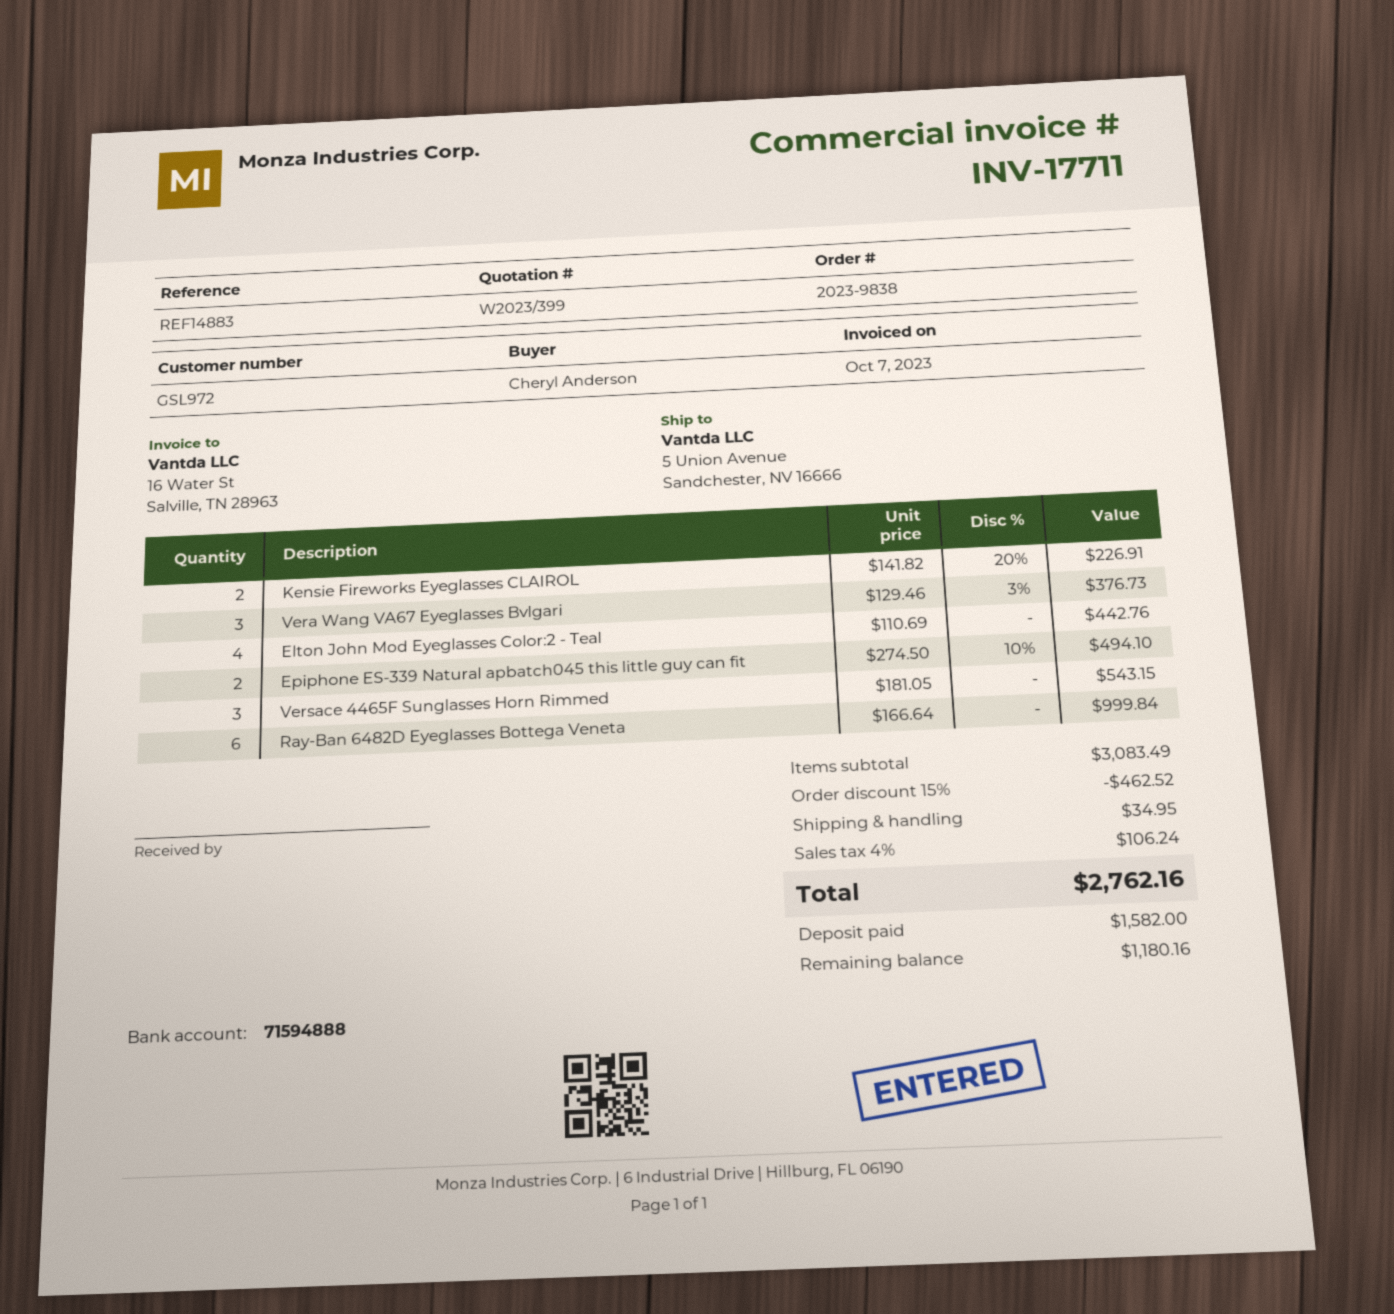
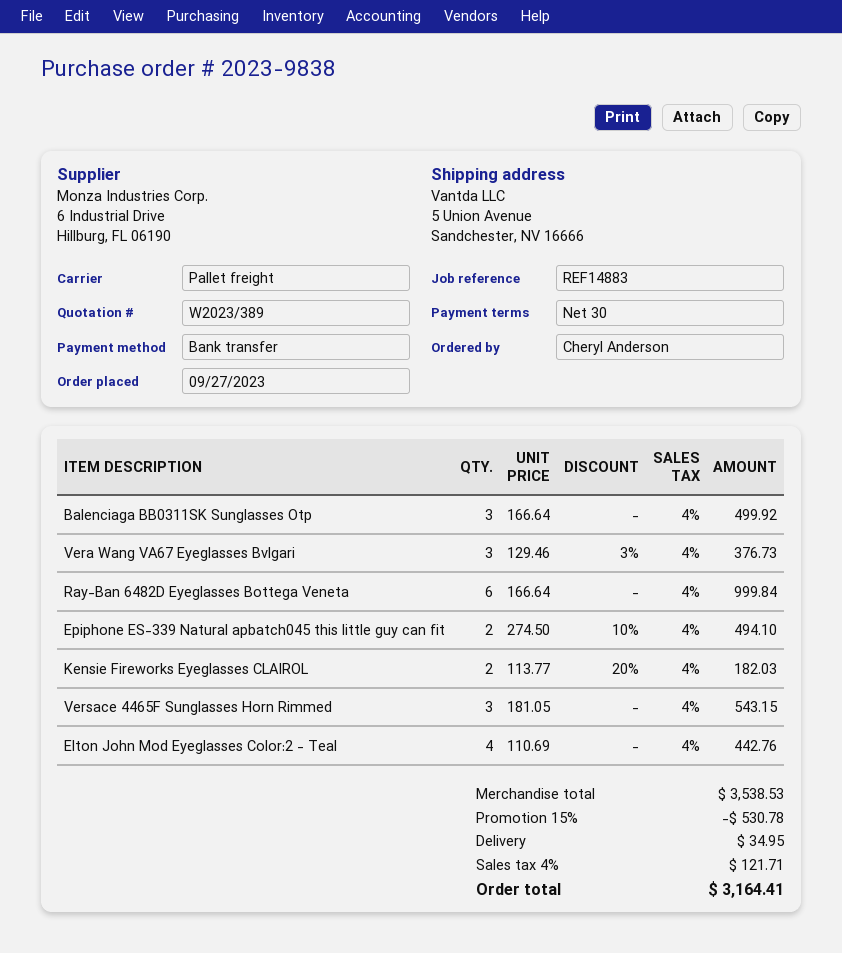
quote number: W2023/399 -> W2023/389
Kensie Fireworks Eyeglasses CLAIROL: 2 x 141.82 - 20% = 226.91 -> 2 x 113.77 - 20% = 182.03
Balenciaga BB0311SK Sunglasses Otp: none -> 3 x 166.64 = 499.92
subtotal: 3083.49 -> 3538.53
discount: 15% = 462.52 -> 15% = 530.78
tax: 4% = 106.24 -> 4% = 121.71
total: 2762.16 -> 3164.41

